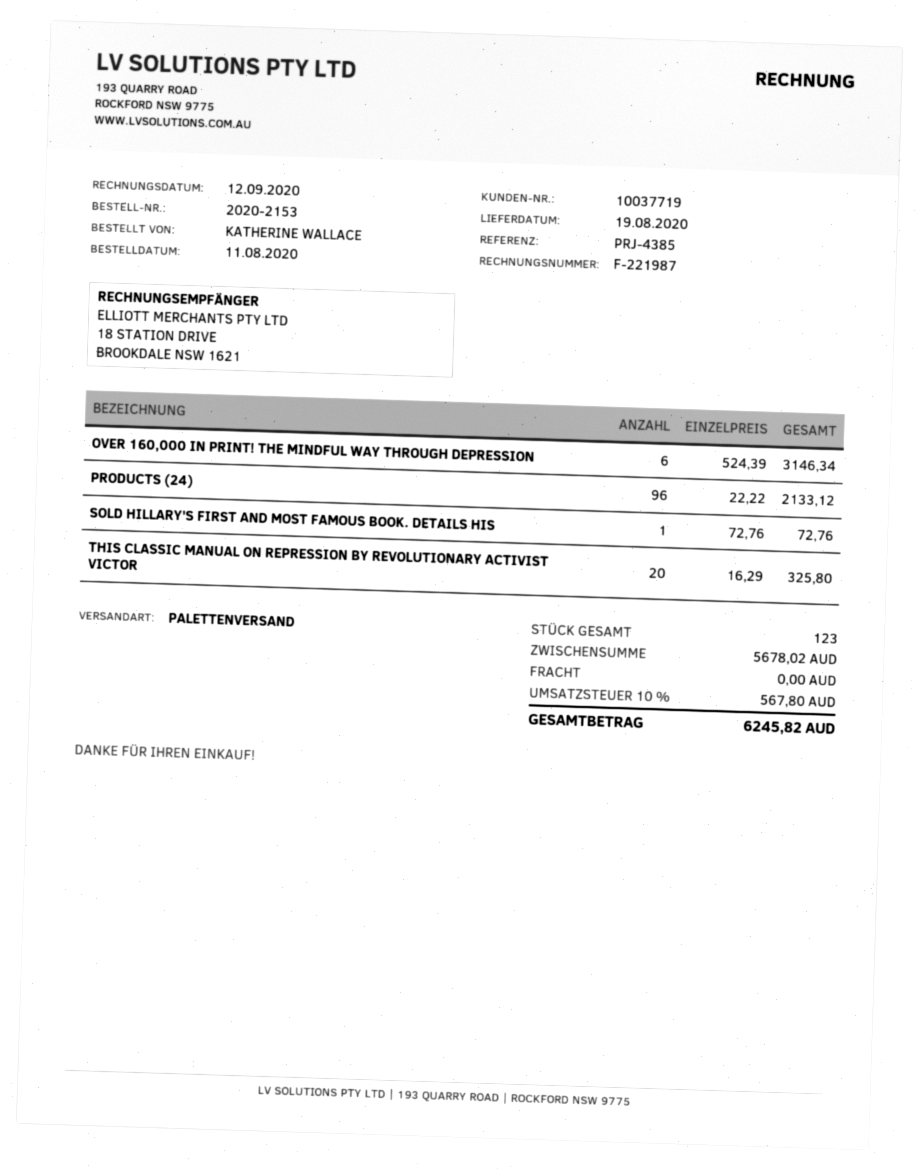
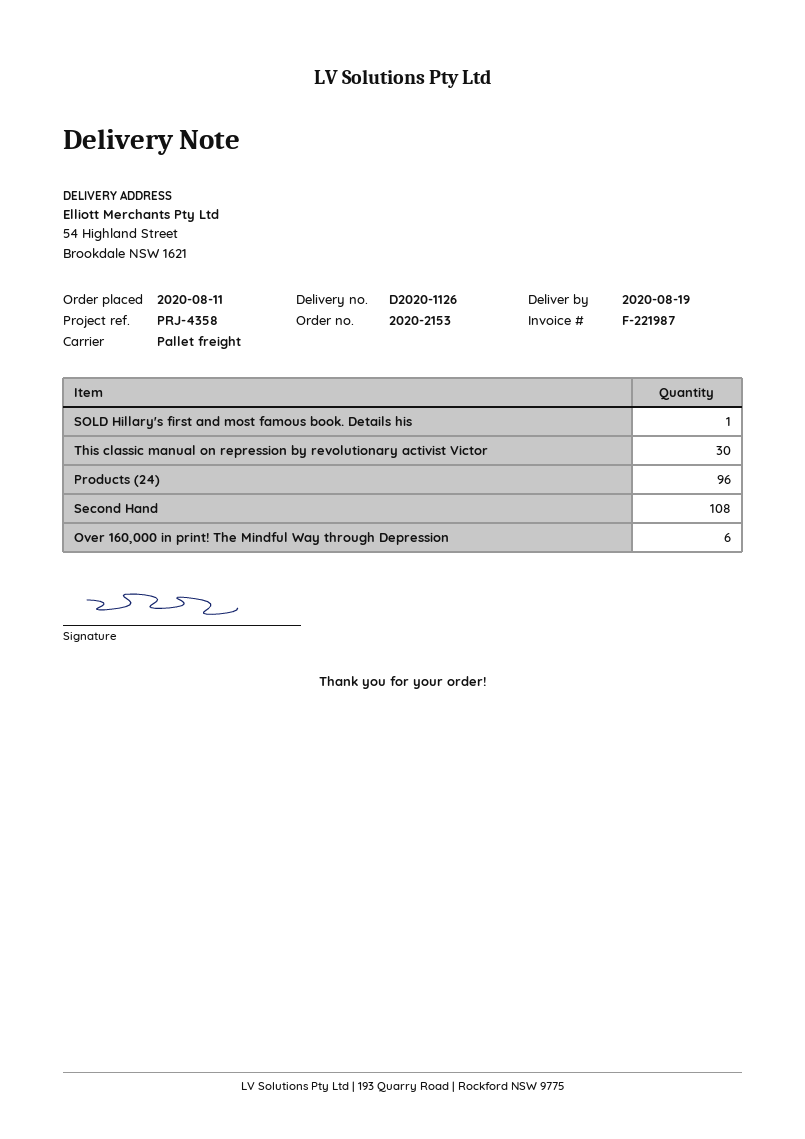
reference: PRJ-4385 -> PRJ-4358
THIS CLASSIC MANUAL ON REPRESSION BY REVOLUTIONARY ACTIVIST VICTOR: 20 -> 30
Second Hand: none -> 108

